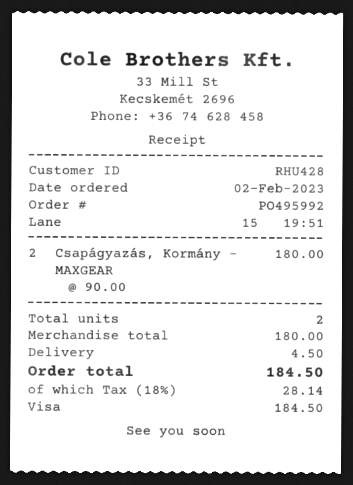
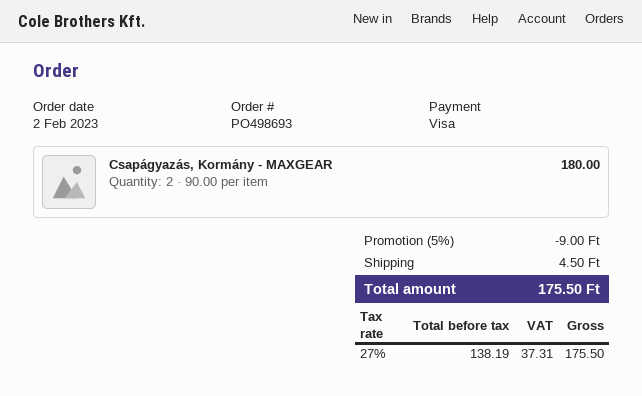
order number: PO495992 -> PO498693
discount: none -> 5% = 9.00
tax: 18% = 28.14 -> 27% = 37.31
total: 184.50 -> 175.50

